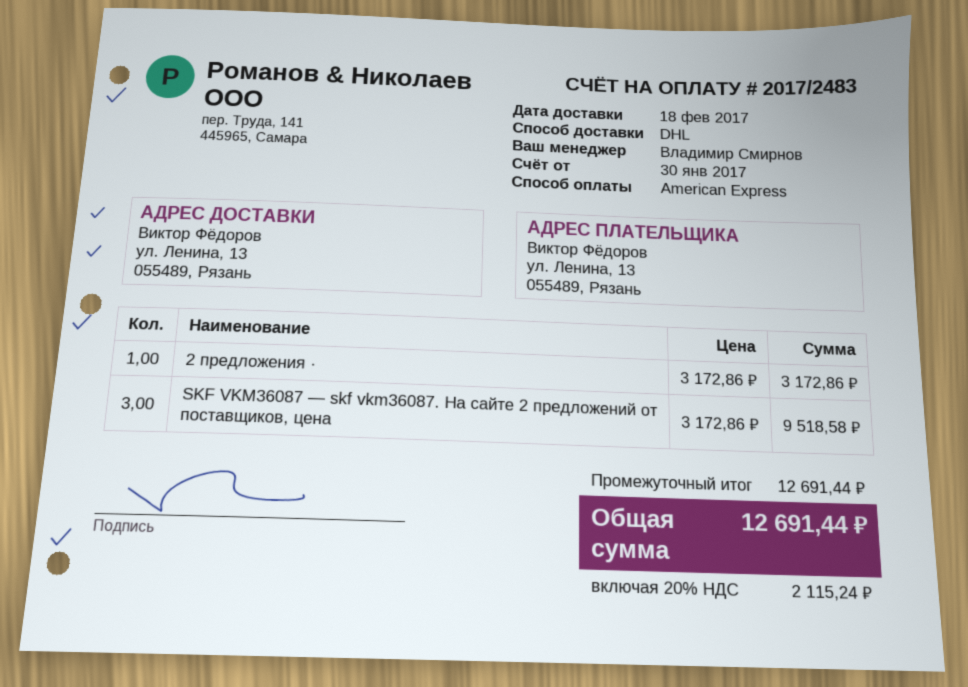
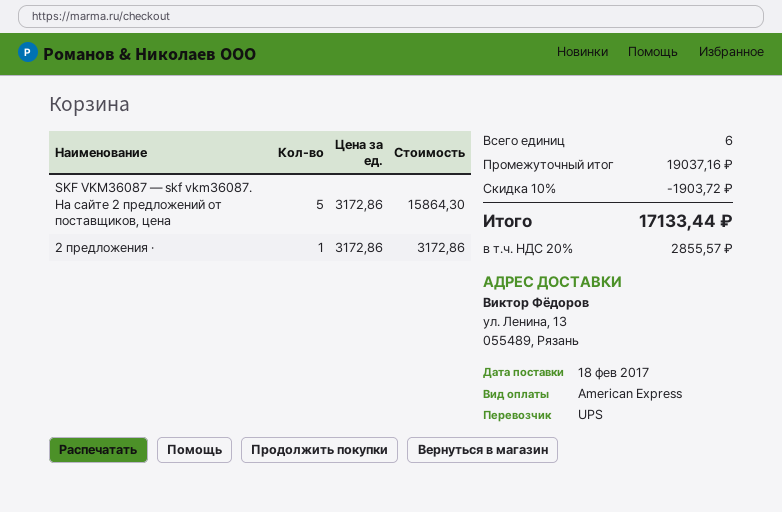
shipping method: DHL -> UPS
SKF VKM36087 — skf vkm36087. На сайте 2 предложений от поставщиков, цена: 3 x 3172.86 = 9518.58 -> 5 x 3172.86 = 15864.30
subtotal: 12691.44 -> 19037.16
discount: none -> 10% = 1903.72
tax: 20% = 2115.24 -> 20% = 2855.57
total: 12691.44 -> 17133.44

